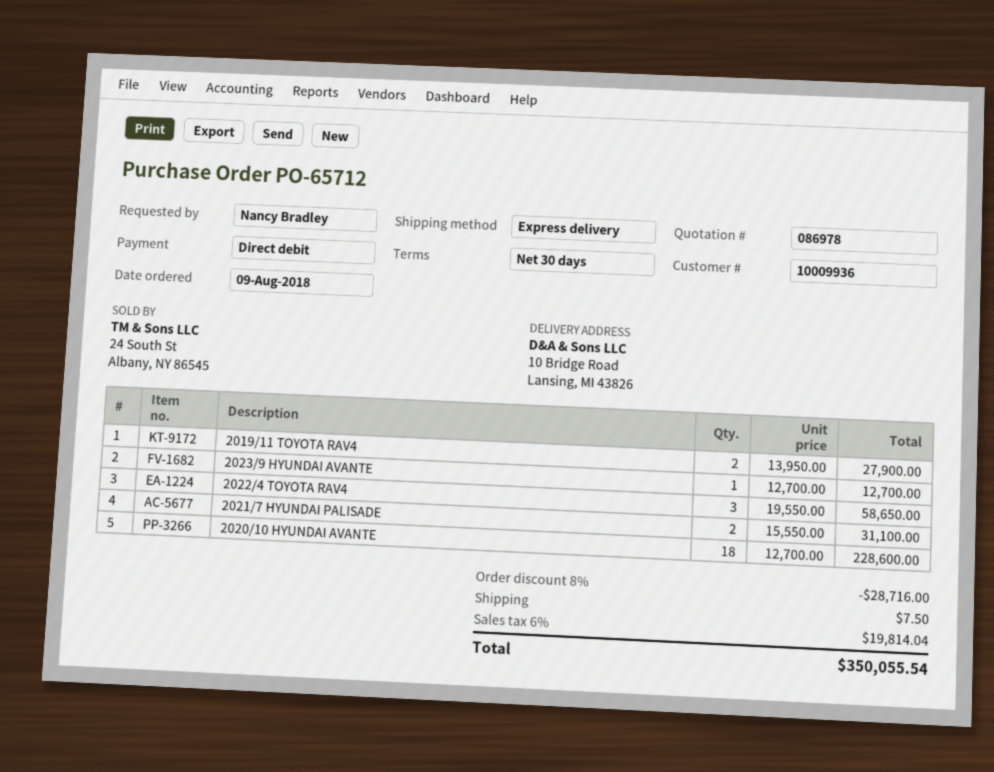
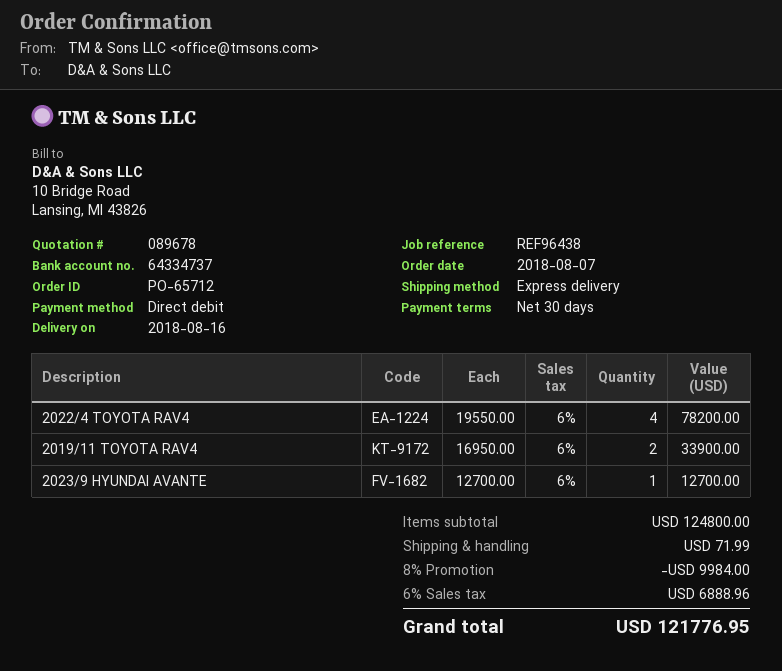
quote number: 086978 -> 089678
order date: 2018-08-09 -> 2018-08-07
2019/11 TOYOTA RAV4: 2 x 13950.00 = 27900.00 -> 2 x 16950.00 = 33900.00
2022/4 TOYOTA RAV4: 3 x 19550.00 = 58650.00 -> 4 x 19550.00 = 78200.00
2021/7 HYUNDAI PALISADE: 2 x 15550.00 = 31100.00 -> none
2020/10 HYUNDAI AVANTE: 18 x 12700.00 = 228600.00 -> none
discount: 8% = 28716.00 -> 8% = 9984.00
shipping: 7.50 -> 71.99
tax: 6% = 19814.04 -> 6% = 6888.96
total: 350055.54 -> 121776.95

